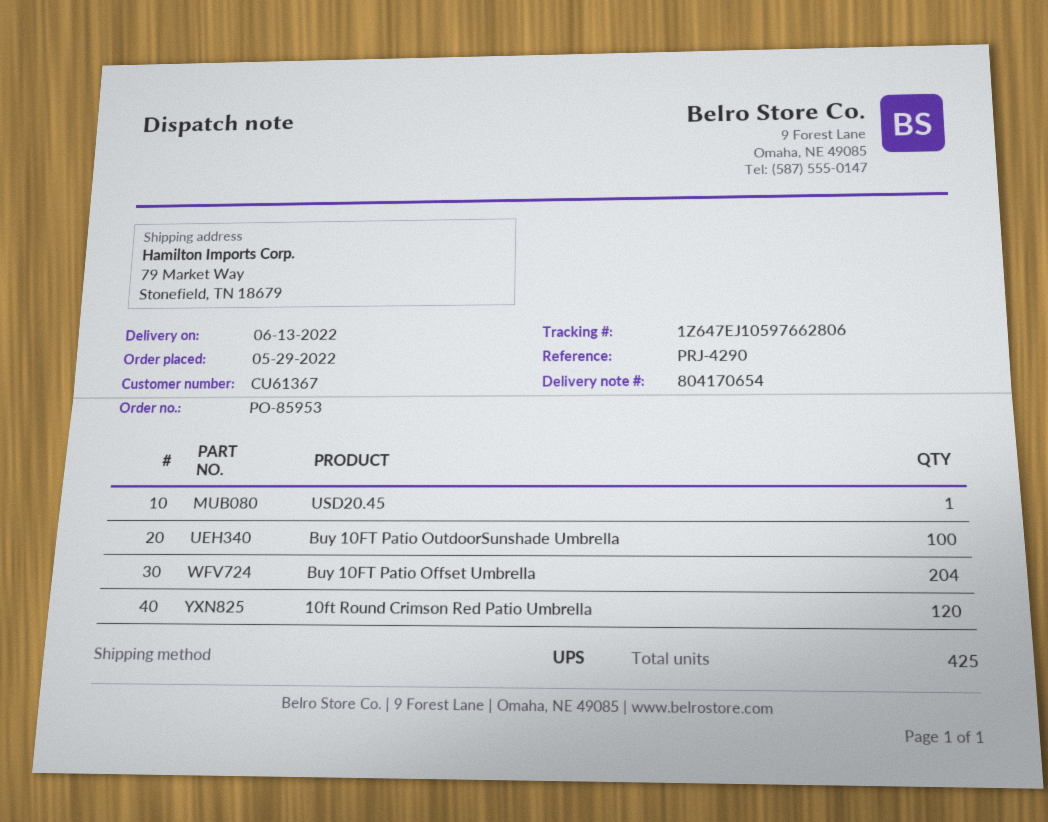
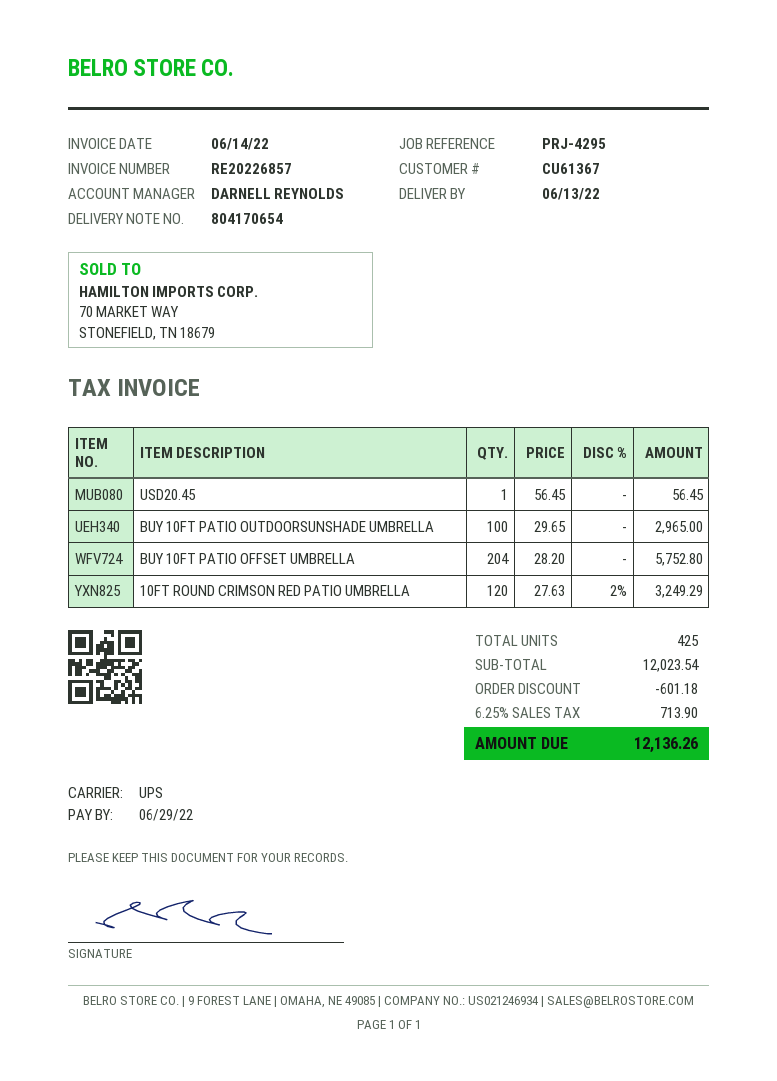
reference: PRJ-4290 -> PRJ-4295

